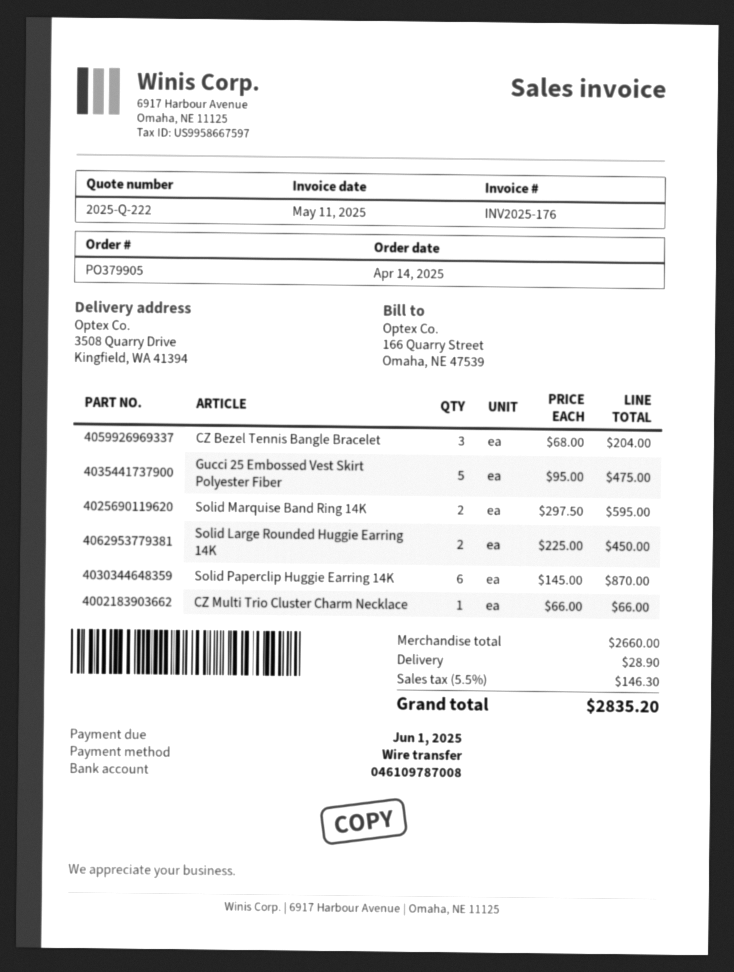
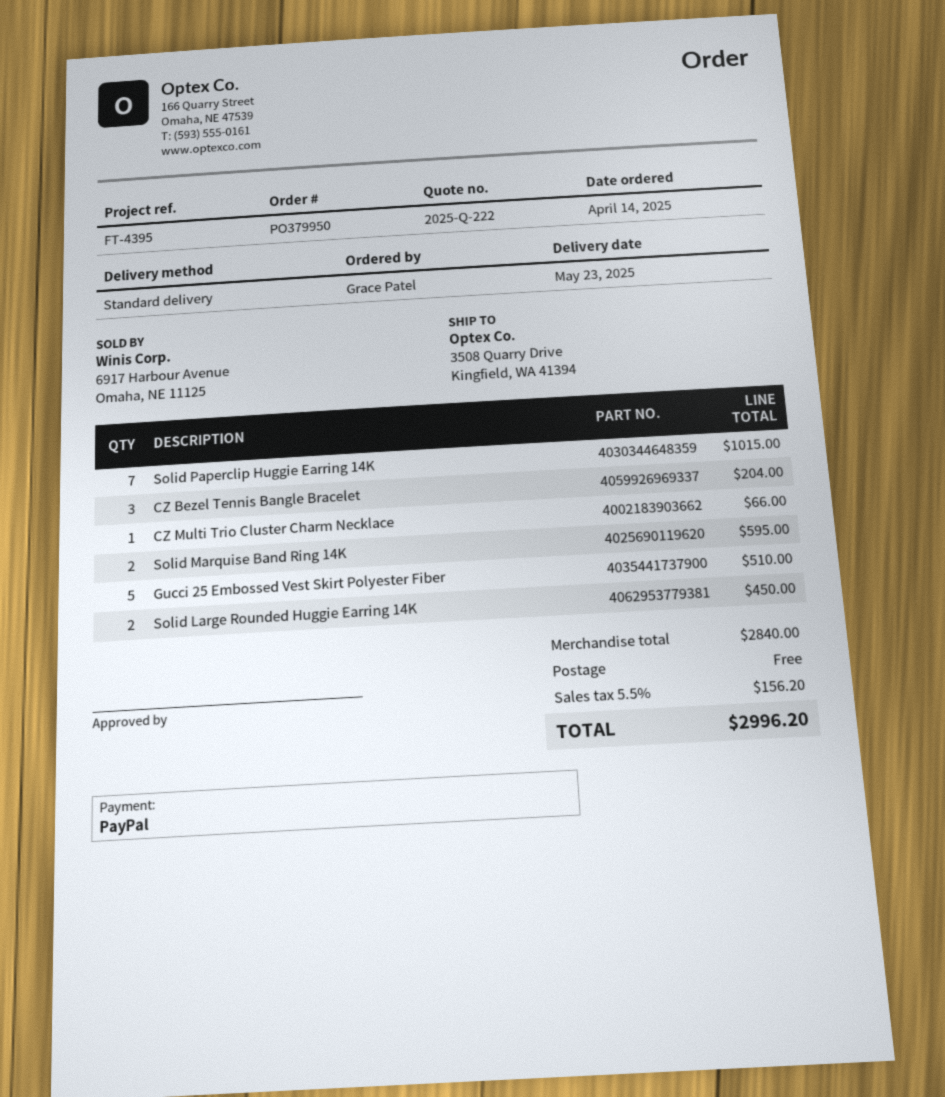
order number: PO379905 -> PO379950
payment method: bank transfer -> PayPal
Gucci 25 Embossed Vest Skirt Polyester Fiber: 5 for 475.00 -> 5 for 510.00
Solid Paperclip Huggie Earring 14K: 6 for 870.00 -> 7 for 1015.00
subtotal: 2660.00 -> 2840.00
shipping: 28.90 -> 0.00
tax: 5.5% = 146.30 -> 5.5% = 156.20
total: 2835.20 -> 2996.20

